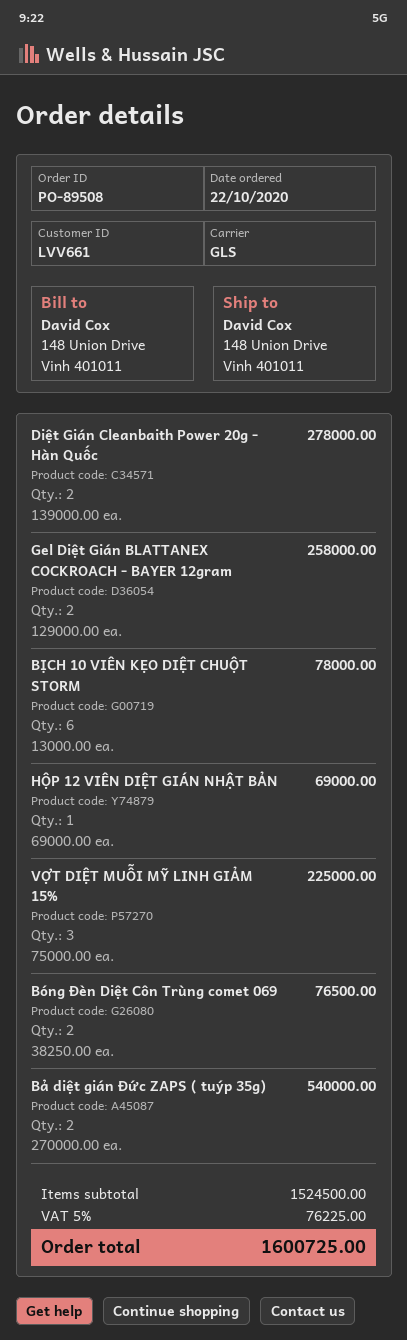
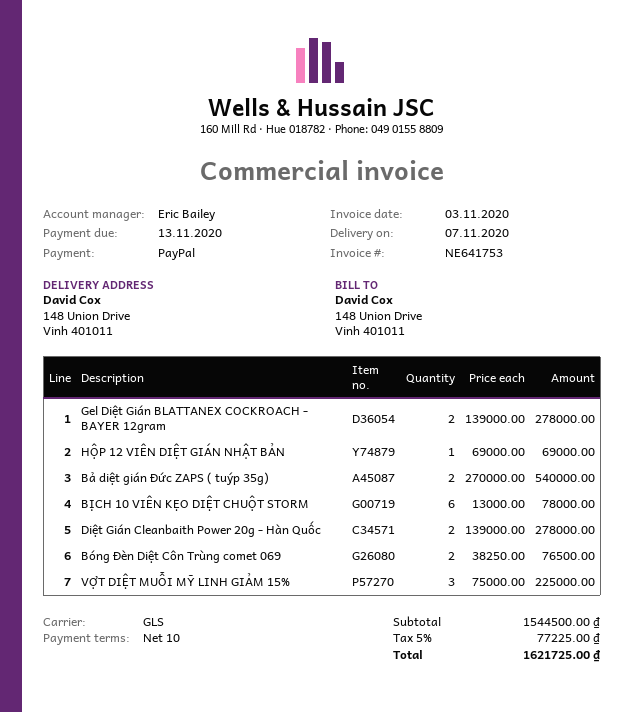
Gel Diệt Gián BLATTANEX COCKROACH - BAYER 12gram: 2 x 129000.00 = 258000.00 -> 2 x 139000.00 = 278000.00
subtotal: 1524500.00 -> 1544500.00
tax: 5% = 76225.00 -> 5% = 77225.00
total: 1600725.00 -> 1621725.00

